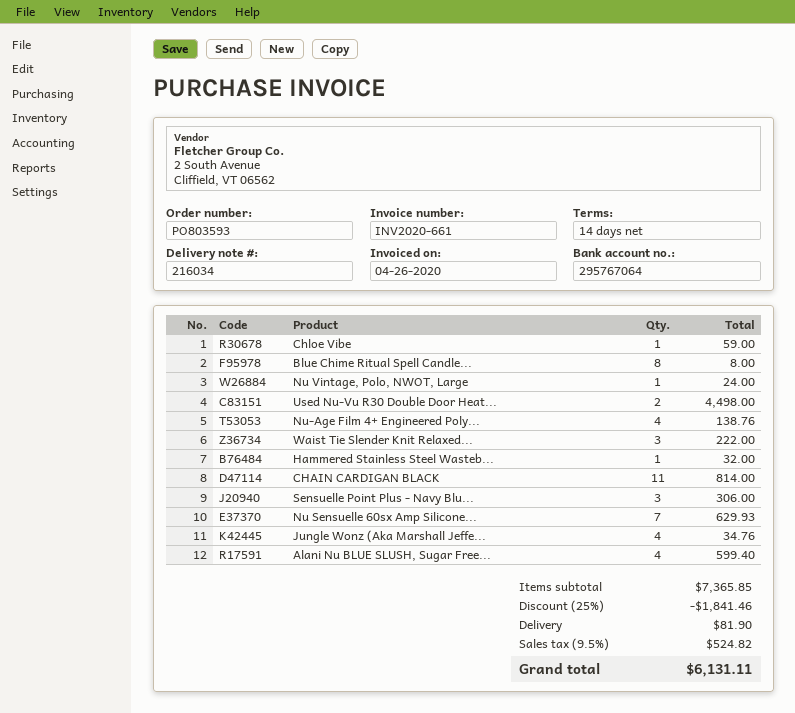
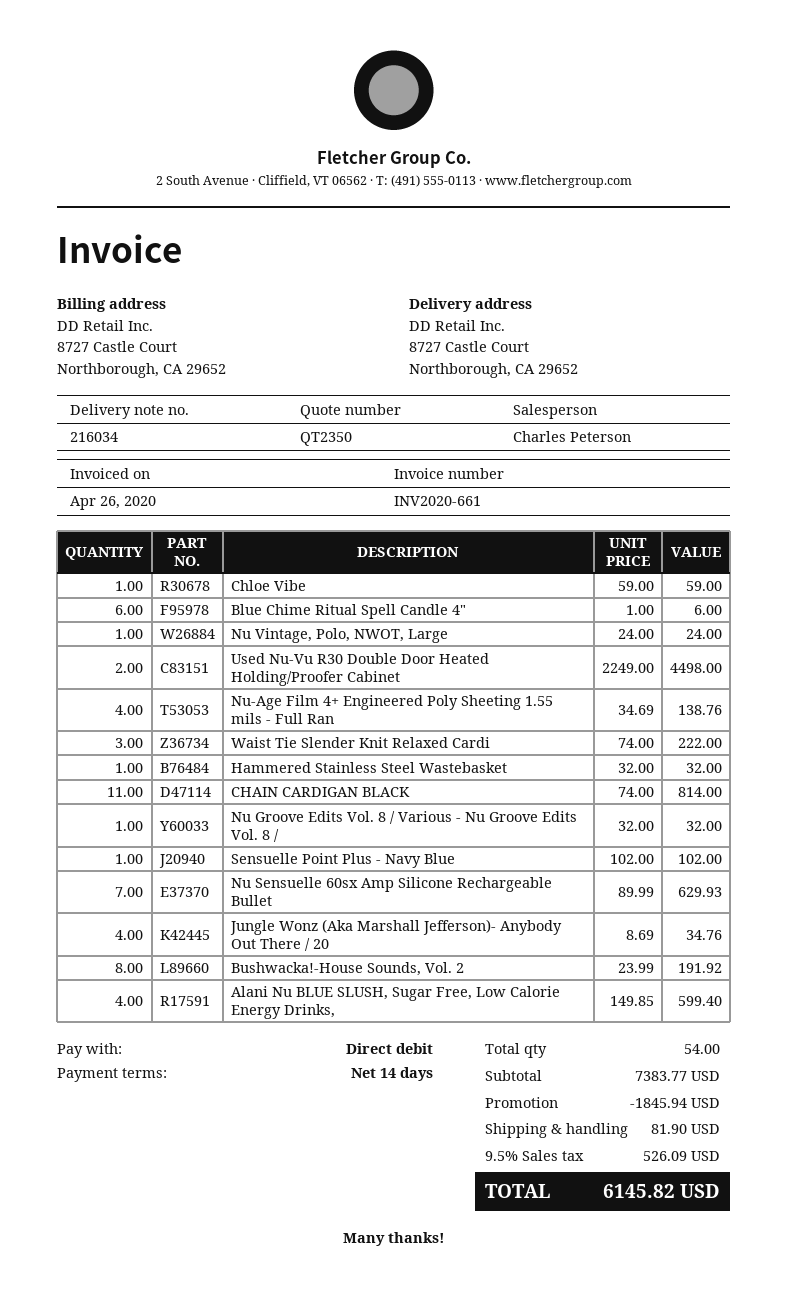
Blue Chime Ritual Spell Candle...: 8 for 8.00 -> 6 for 6.00
Sensuelle Point Plus - Navy Blu...: 3 for 306.00 -> 1 for 102.00
Nu Groove Edits Vol. 8 / Various - Nu Groove Edits Vol. 8 /: none -> 1 for 32.00
Bushwacka!-House Sounds, Vol. 2: none -> 8 for 191.92
subtotal: 7365.85 -> 7383.77
discount: 1841.46 -> 1845.94
tax: 9.5% = 524.82 -> 9.5% = 526.09
total: 6131.11 -> 6145.82

